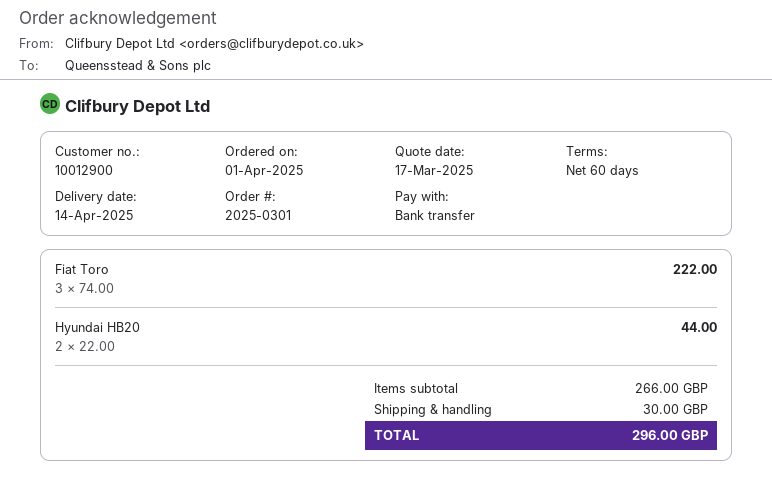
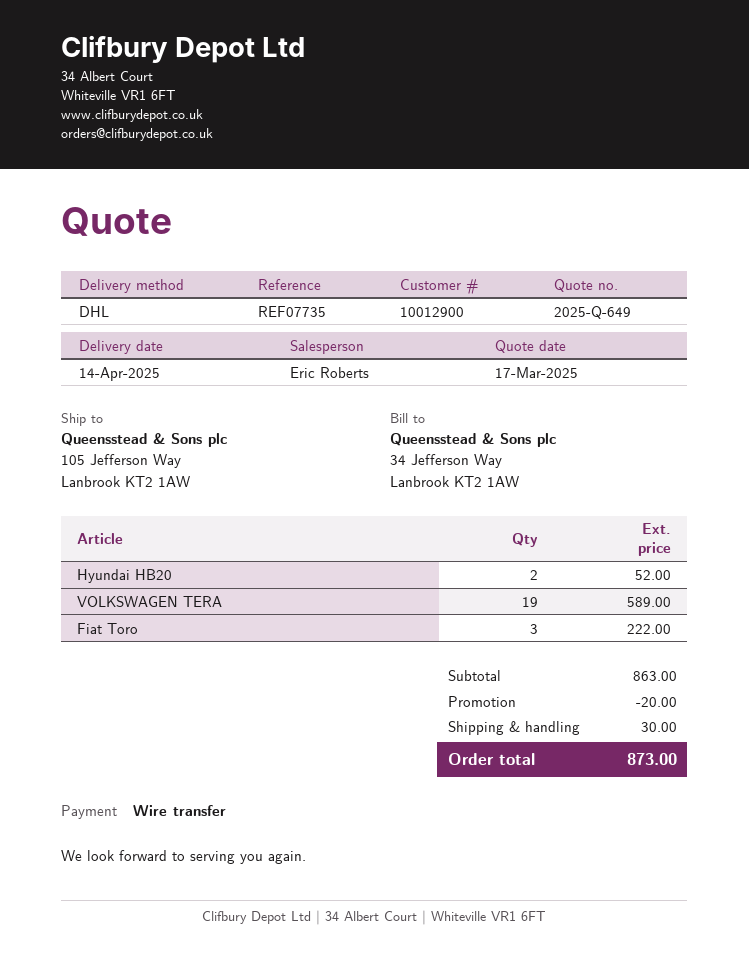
Hyundai HB20: 2 for 44.00 -> 2 for 52.00
VOLKSWAGEN TERA: none -> 19 for 589.00
subtotal: 266.00 -> 863.00
discount: none -> 20.00
total: 296.00 -> 873.00

